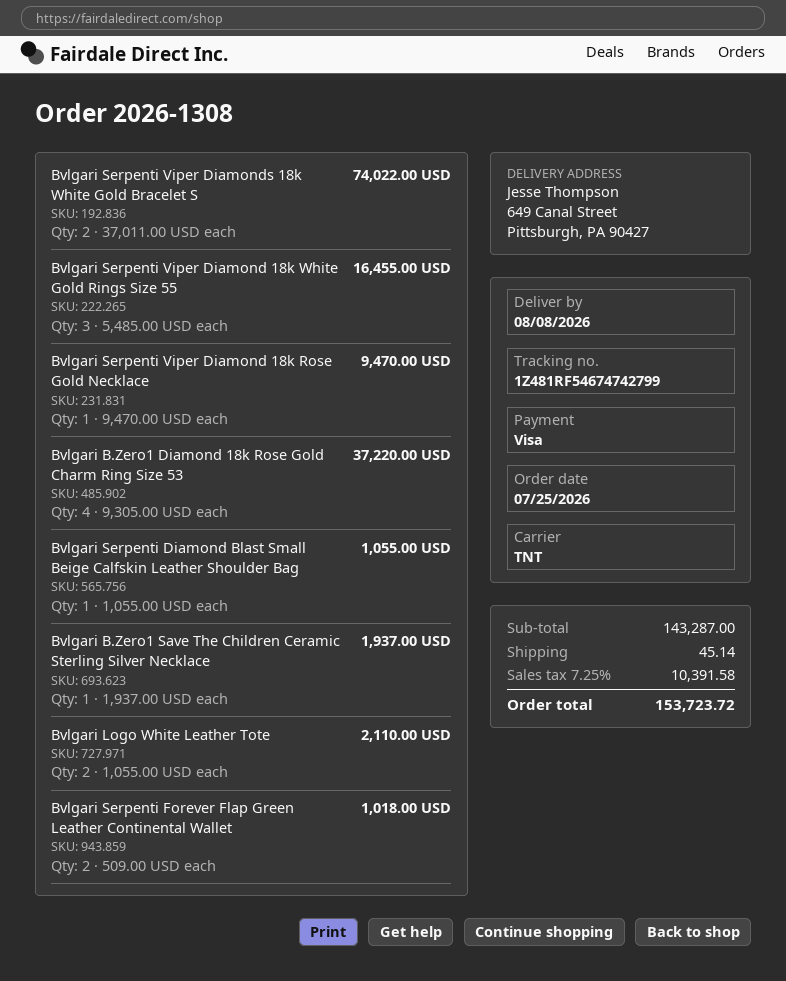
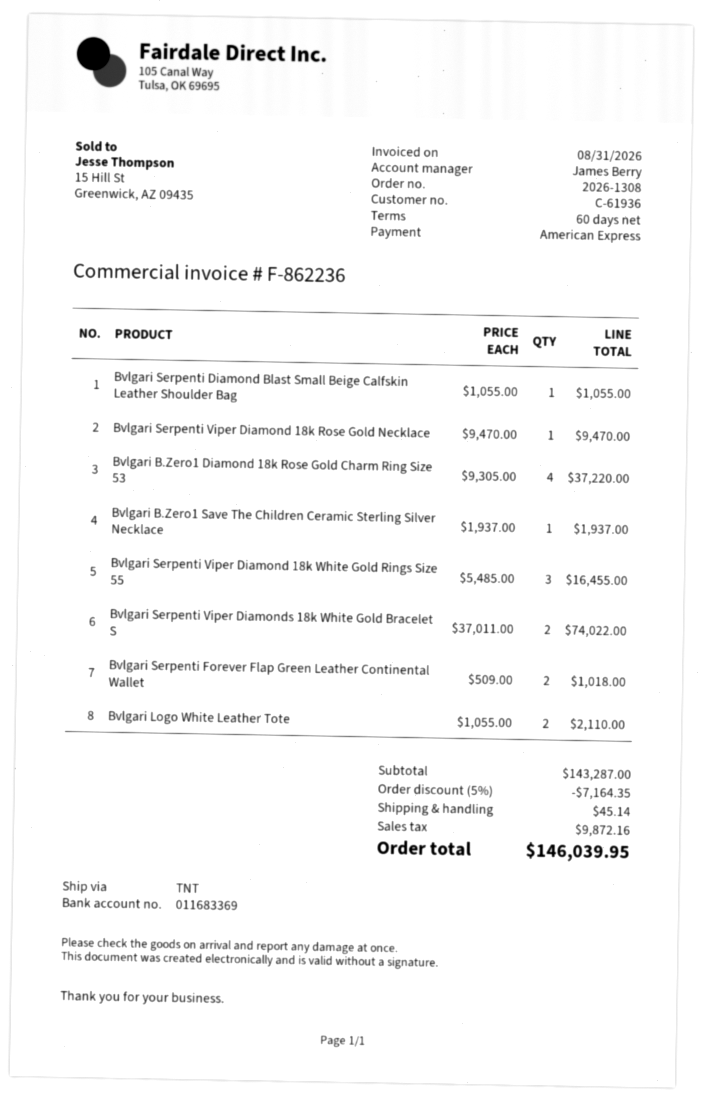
payment method: Visa -> American Express
discount: none -> 5% = 7164.35
tax: 10391.58 -> 9872.16
total: 153723.72 -> 146039.95

